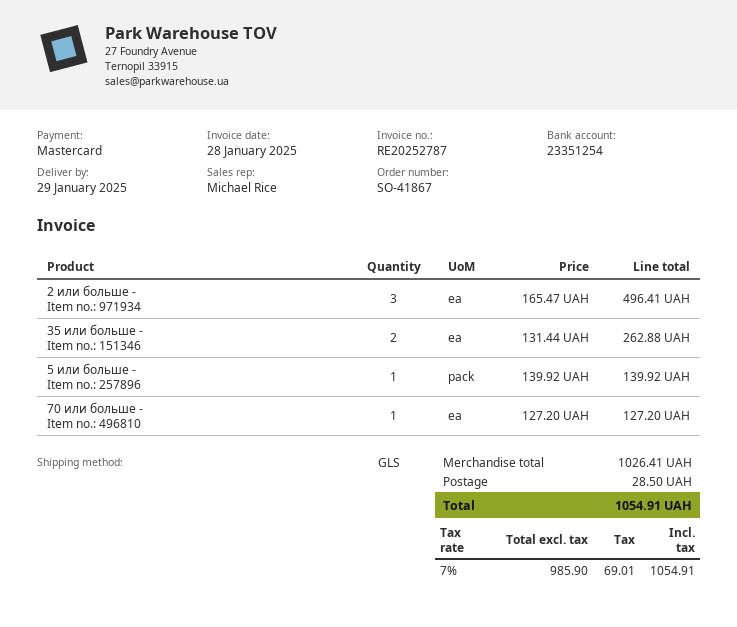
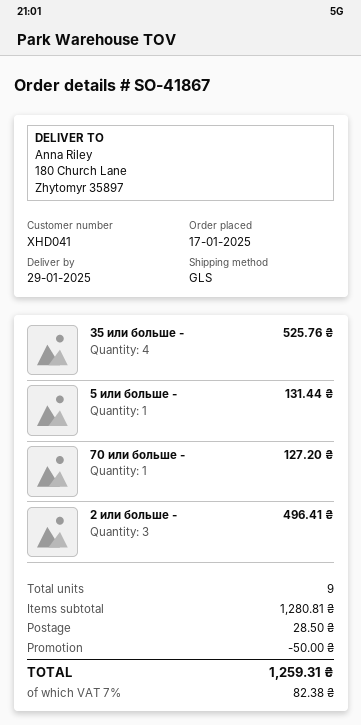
35 или больше -: 2 for 262.88 -> 4 for 525.76
5 или больше -: 1 for 139.92 -> 1 for 131.44
subtotal: 1026.41 -> 1280.81
discount: none -> 50.00
tax: 7% = 69.01 -> 7% = 82.38
total: 1054.91 -> 1259.31

